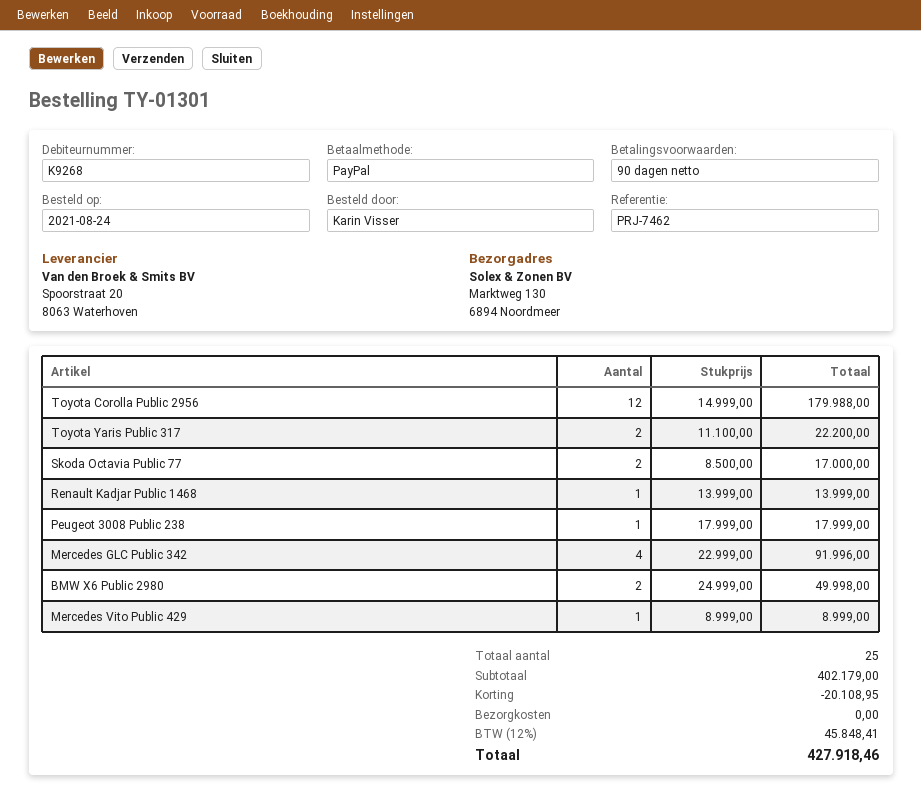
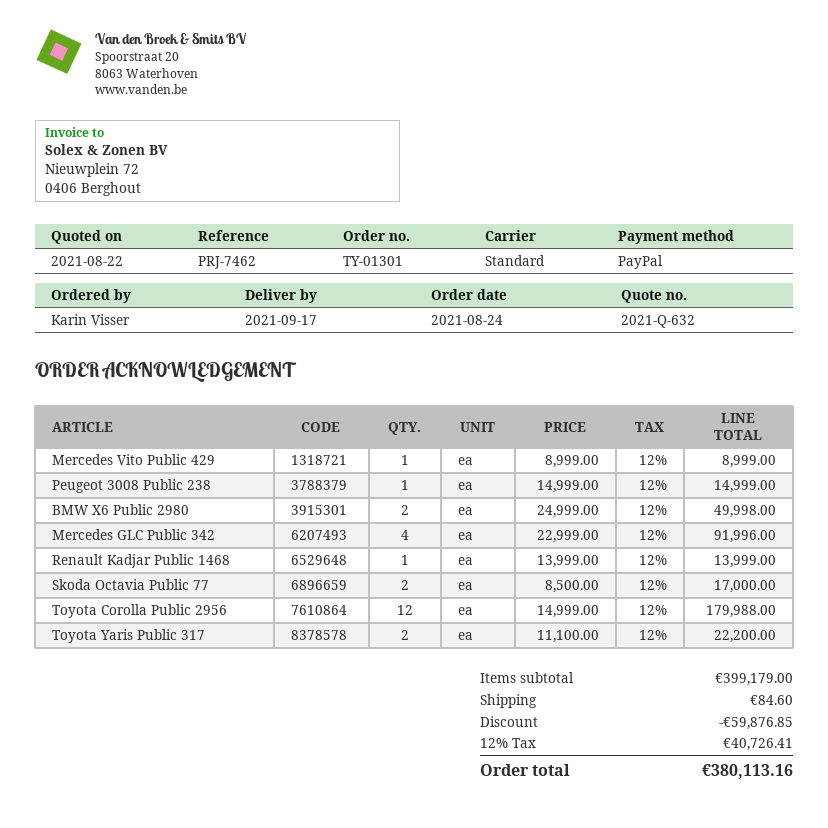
Peugeot 3008 Public 238: 1 x 17999.00 = 17999.00 -> 1 x 14999.00 = 14999.00
subtotal: 402179.00 -> 399179.00
discount: 20108.95 -> 59876.85
shipping: 0.00 -> 84.60
tax: 12% = 45848.41 -> 12% = 40726.41
total: 427918.46 -> 380113.16

